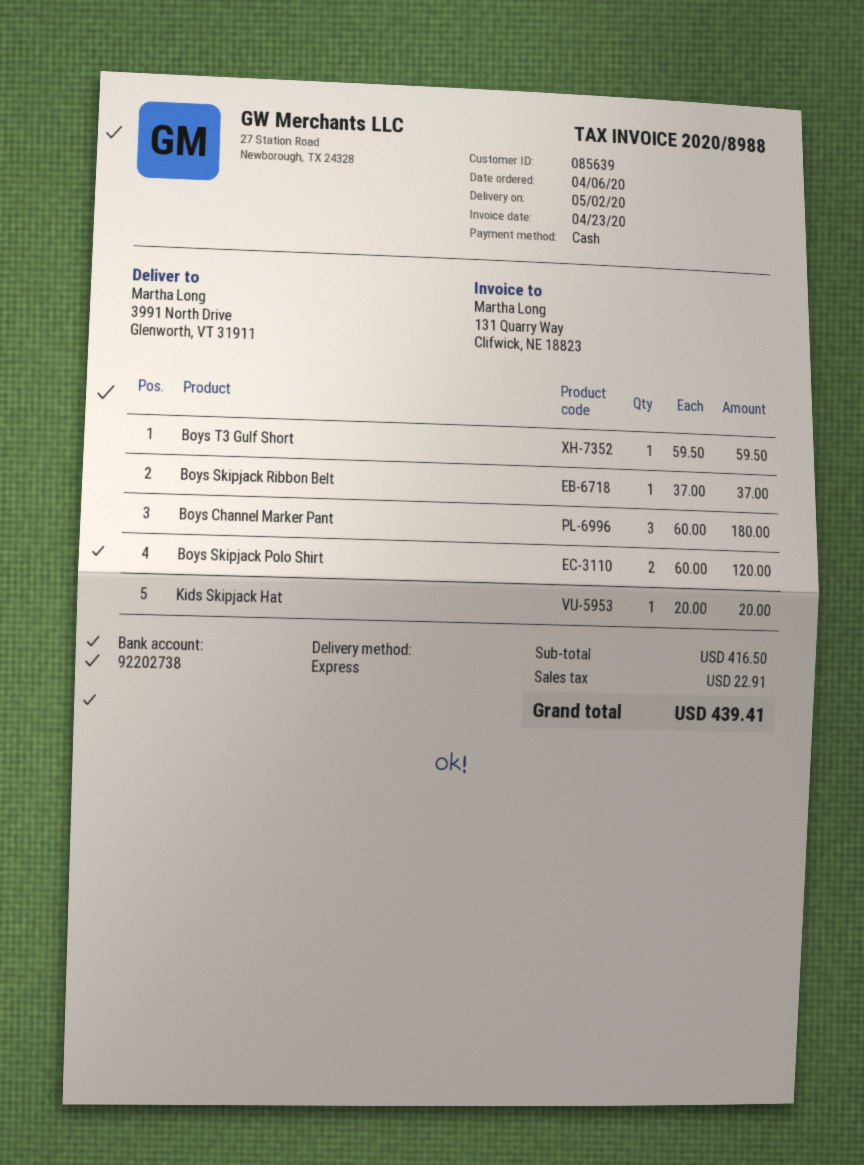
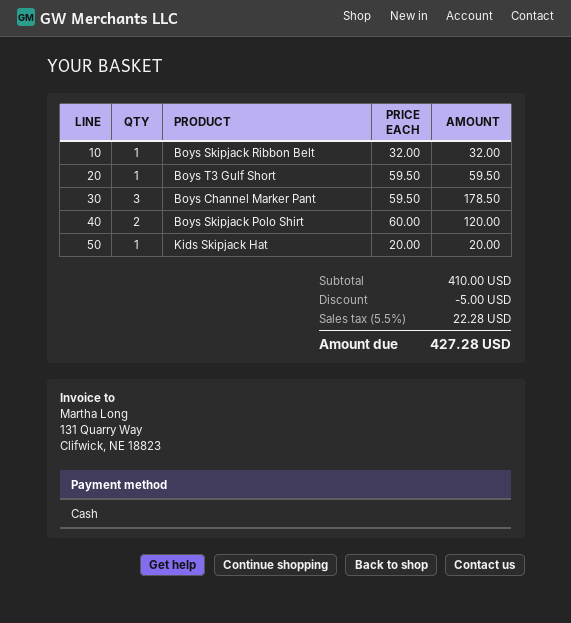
Boys Skipjack Ribbon Belt: 1 x 37.00 = 37.00 -> 1 x 32.00 = 32.00
Boys Channel Marker Pant: 3 x 60.00 = 180.00 -> 3 x 59.50 = 178.50
subtotal: 416.50 -> 410.00
discount: none -> 5.00
tax: 22.91 -> 22.28
total: 439.41 -> 427.28

